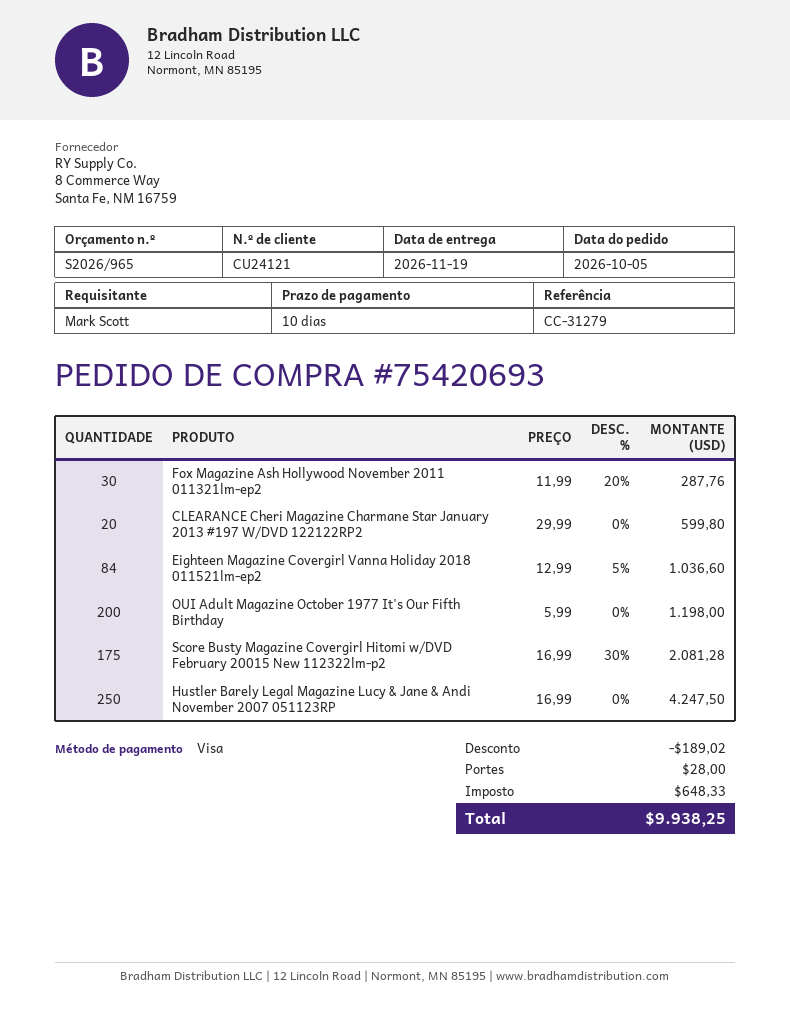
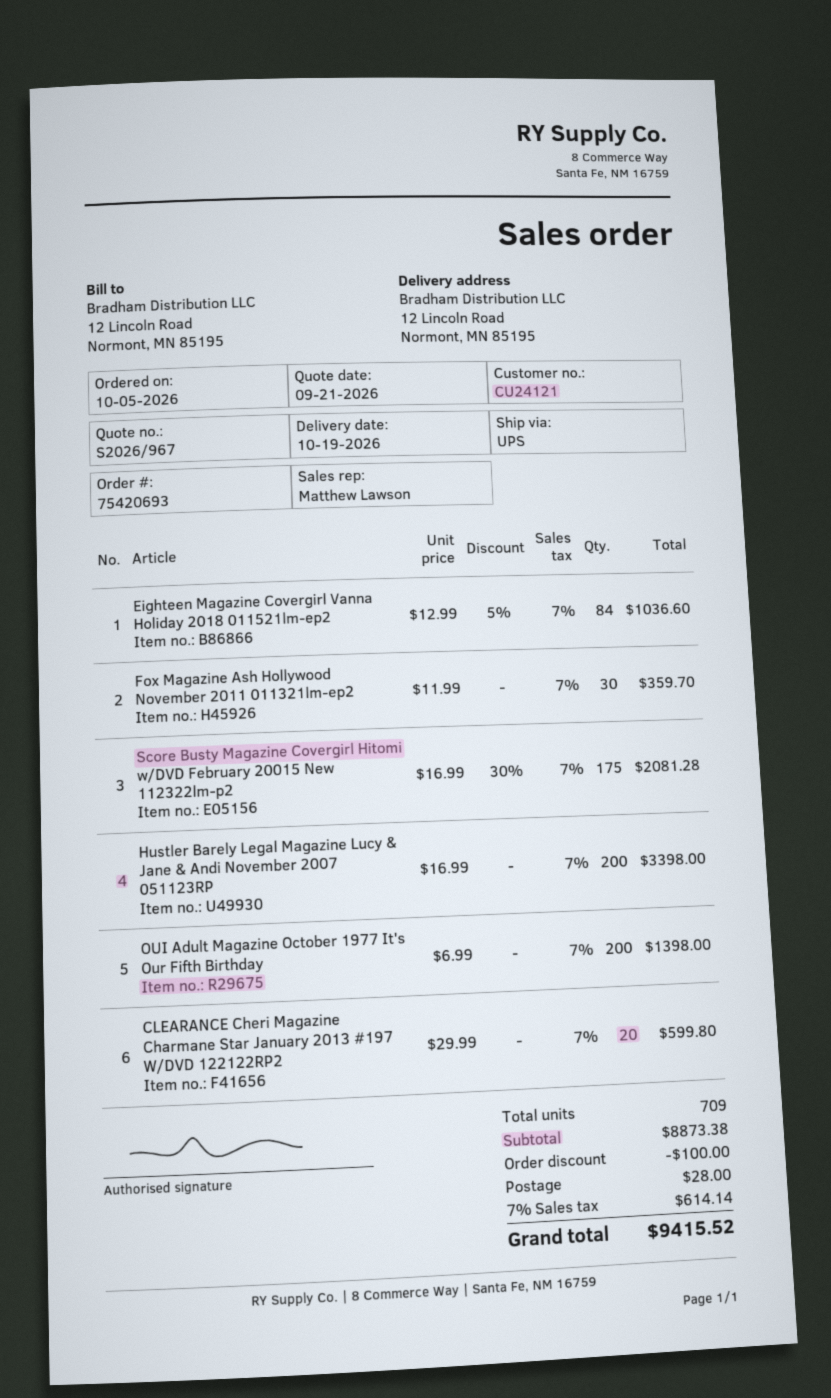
quote number: S2026/965 -> S2026/967
delivery date: 2026-11-19 -> 2026-10-19
Fox Magazine Ash Hollywood November 2011 011321lm-ep2: 30 x 11.99 - 20% = 287.76 -> 30 x 11.99 = 359.70
OUI Adult Magazine October 1977 It's Our Fifth Birthday: 200 x 5.99 = 1198.00 -> 200 x 6.99 = 1398.00
Hustler Barely Legal Magazine Lucy & Jane & Andi November 2007 051123RP: 250 x 16.99 = 4247.50 -> 200 x 16.99 = 3398.00
discount: 189.02 -> 100.00
tax: 648.33 -> 614.14
total: 9938.25 -> 9415.52

